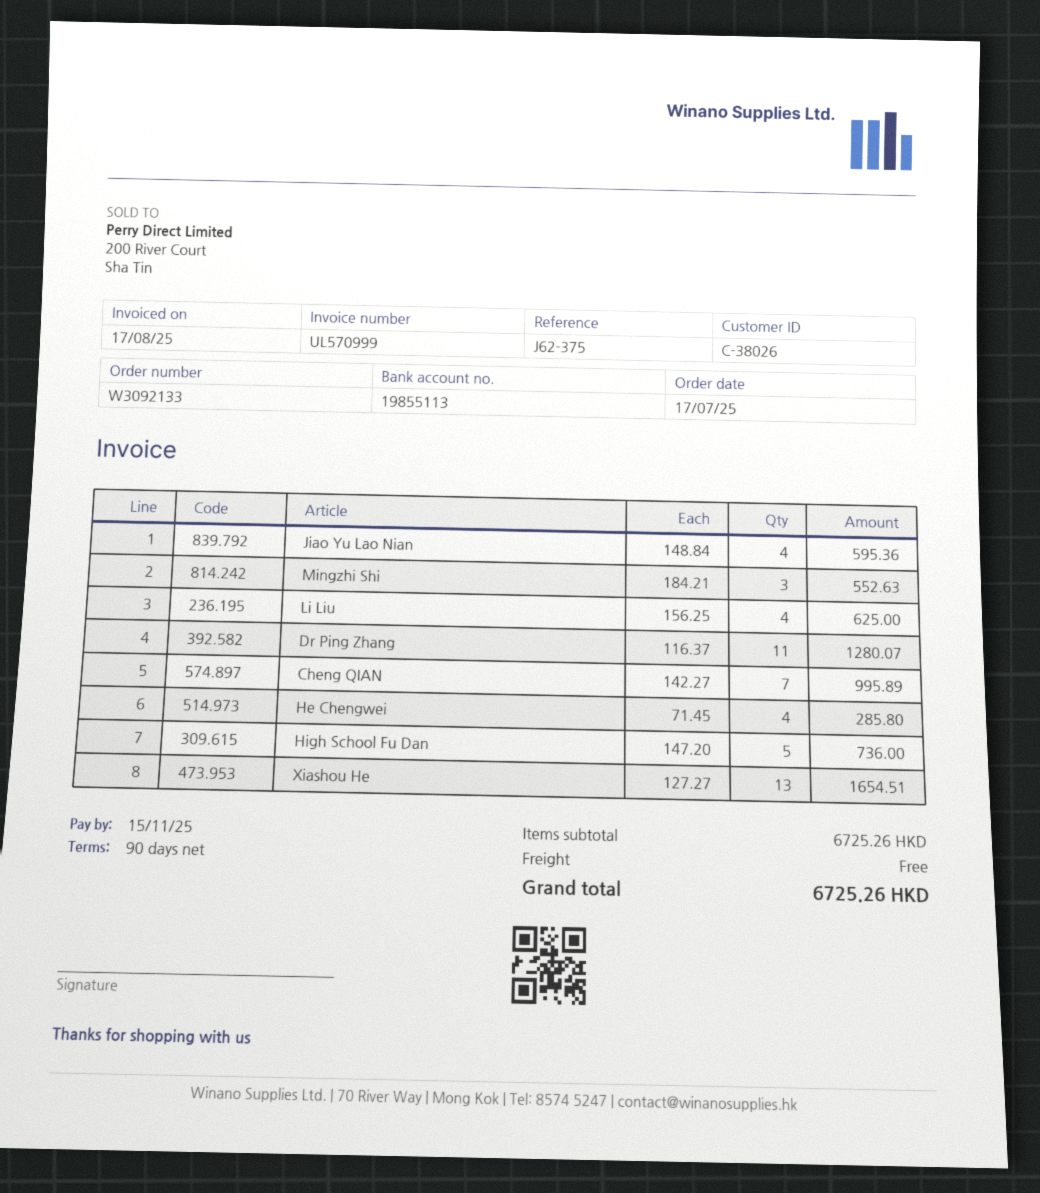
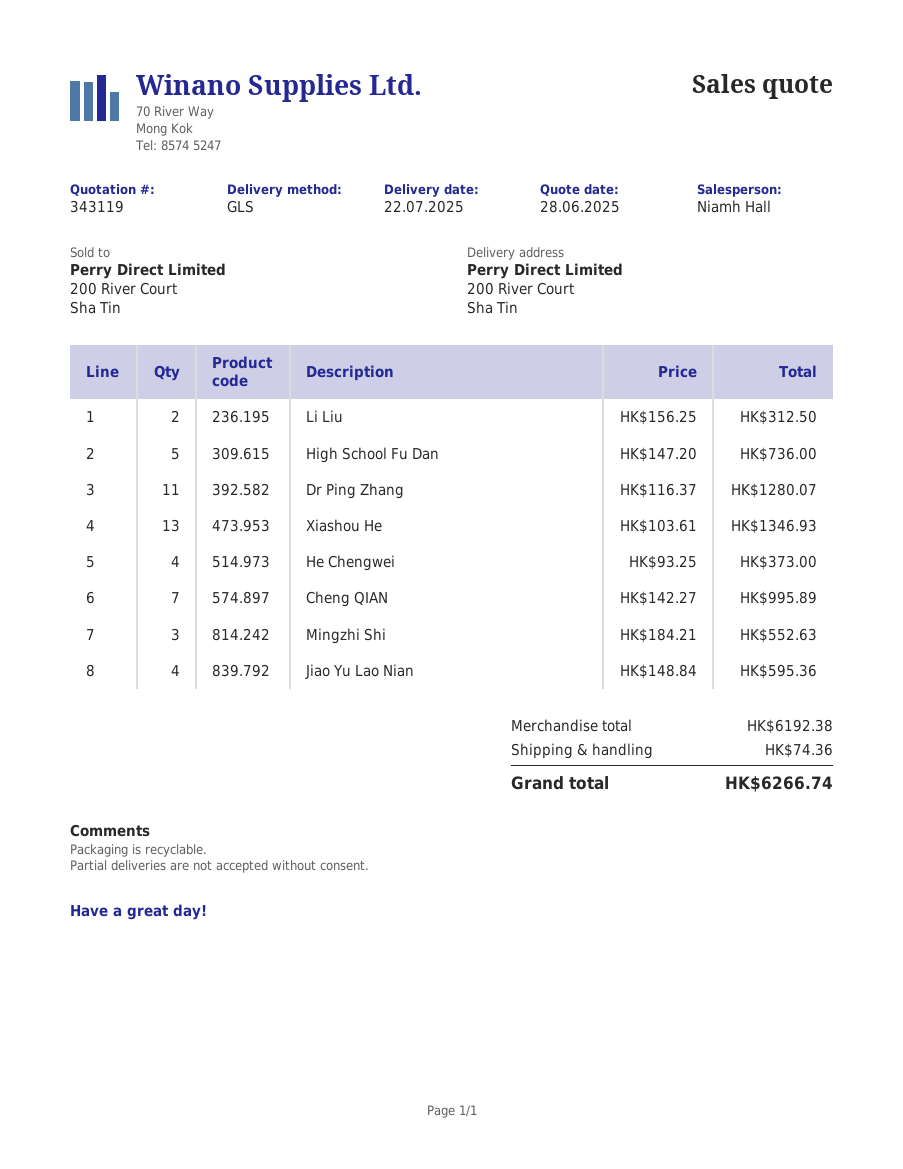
Li Liu: 4 x 156.25 = 625.00 -> 2 x 156.25 = 312.50
He Chengwei: 4 x 71.45 = 285.80 -> 4 x 93.25 = 373.00
Xiashou He: 13 x 127.27 = 1654.51 -> 13 x 103.61 = 1346.93
subtotal: 6725.26 -> 6192.38
shipping: 0.00 -> 74.36
total: 6725.26 -> 6266.74

